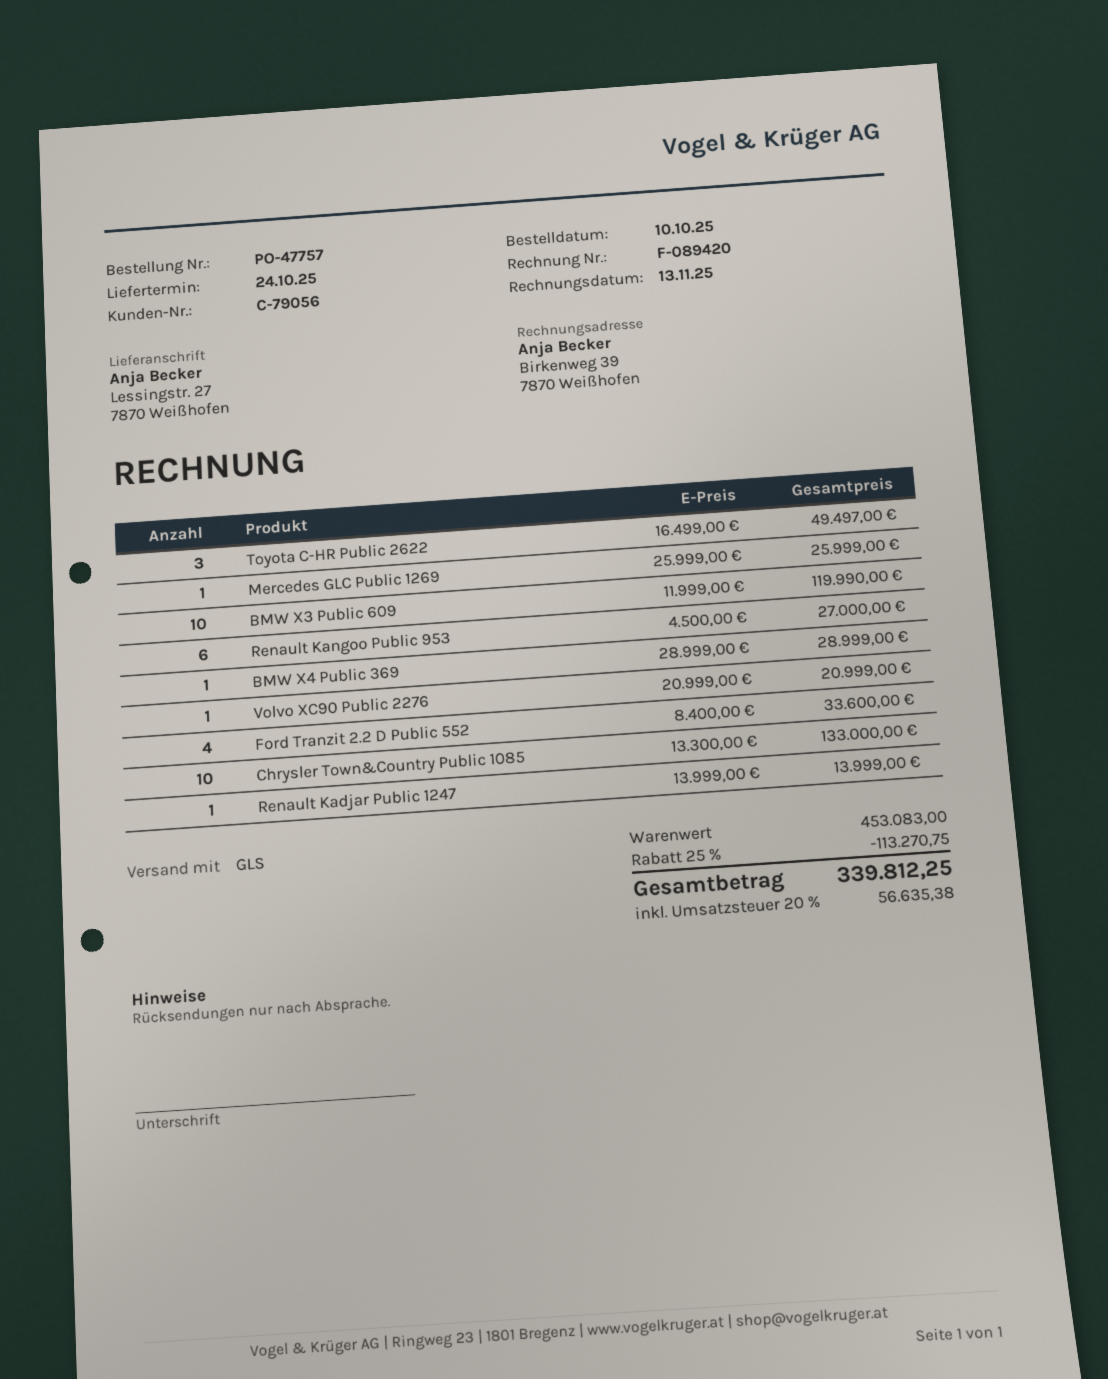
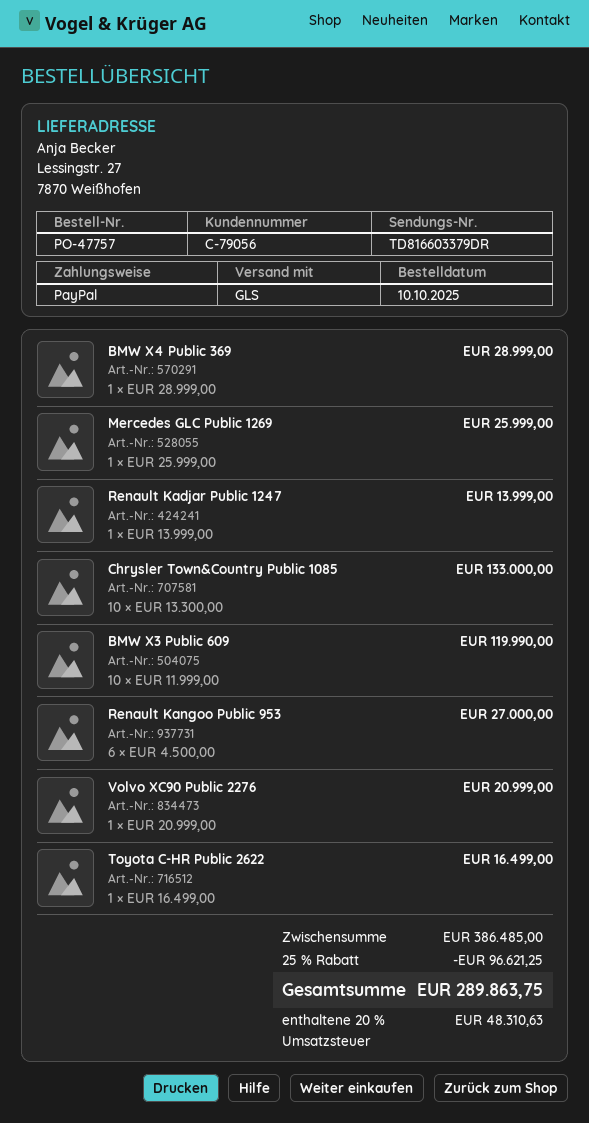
Toyota C-HR Public 2622: 3 x 16499.00 = 49497.00 -> 1 x 16499.00 = 16499.00
Ford Tranzit 2.2 D Public 552: 4 x 8400.00 = 33600.00 -> none
subtotal: 453083.00 -> 386485.00
discount: 25% = 113270.75 -> 25% = 96621.25
tax: 20% = 56635.38 -> 20% = 48310.63
total: 339812.25 -> 289863.75

